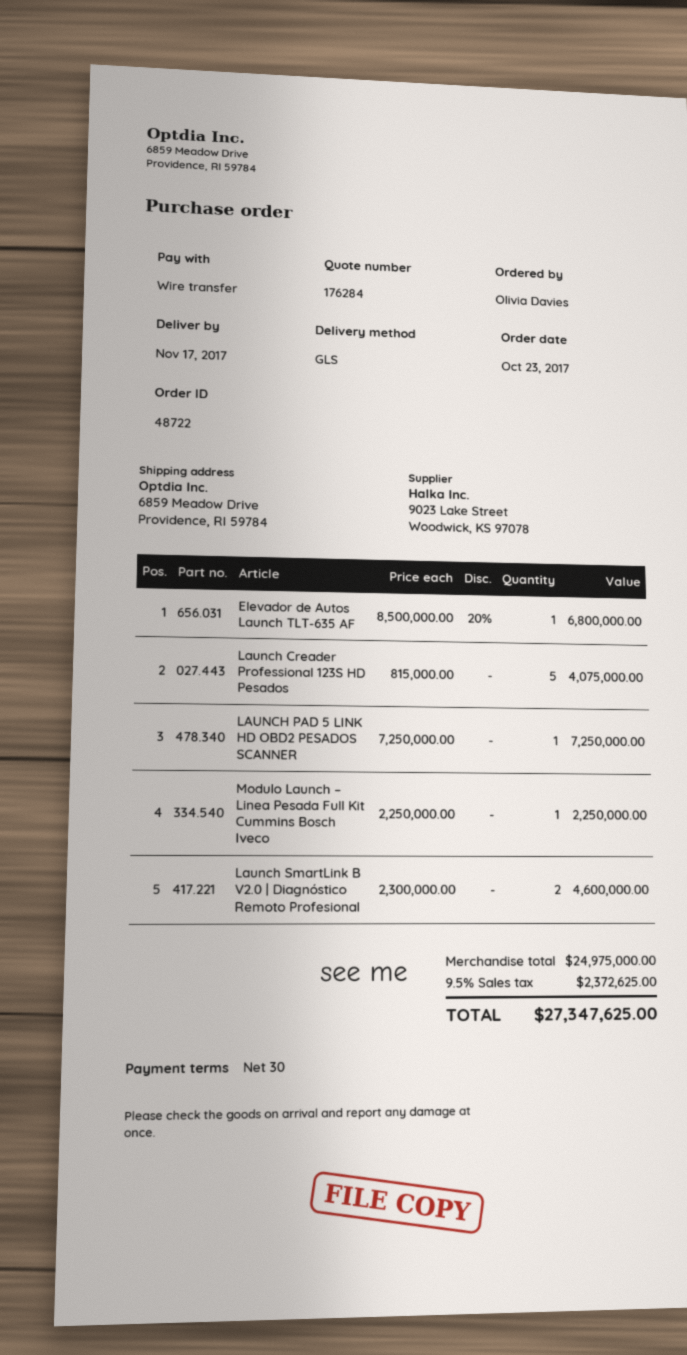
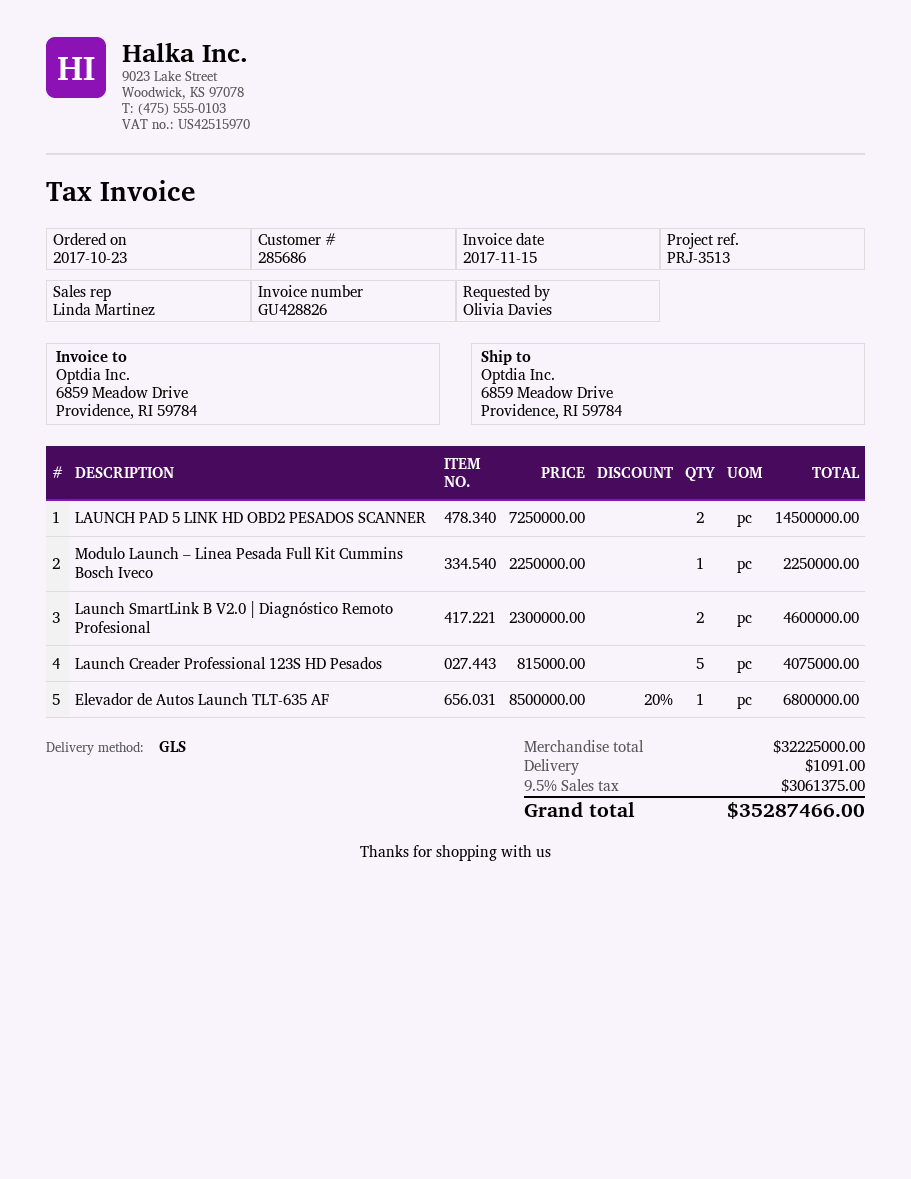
LAUNCH PAD 5 LINK HD OBD2 PESADOS SCANNER: 1 x 7250000.00 = 7250000.00 -> 2 x 7250000.00 = 14500000.00
subtotal: 24975000.00 -> 32225000.00
shipping: none -> 1091.00
tax: 9.5% = 2372625.00 -> 9.5% = 3061375.00
total: 27347625.00 -> 35287466.00

